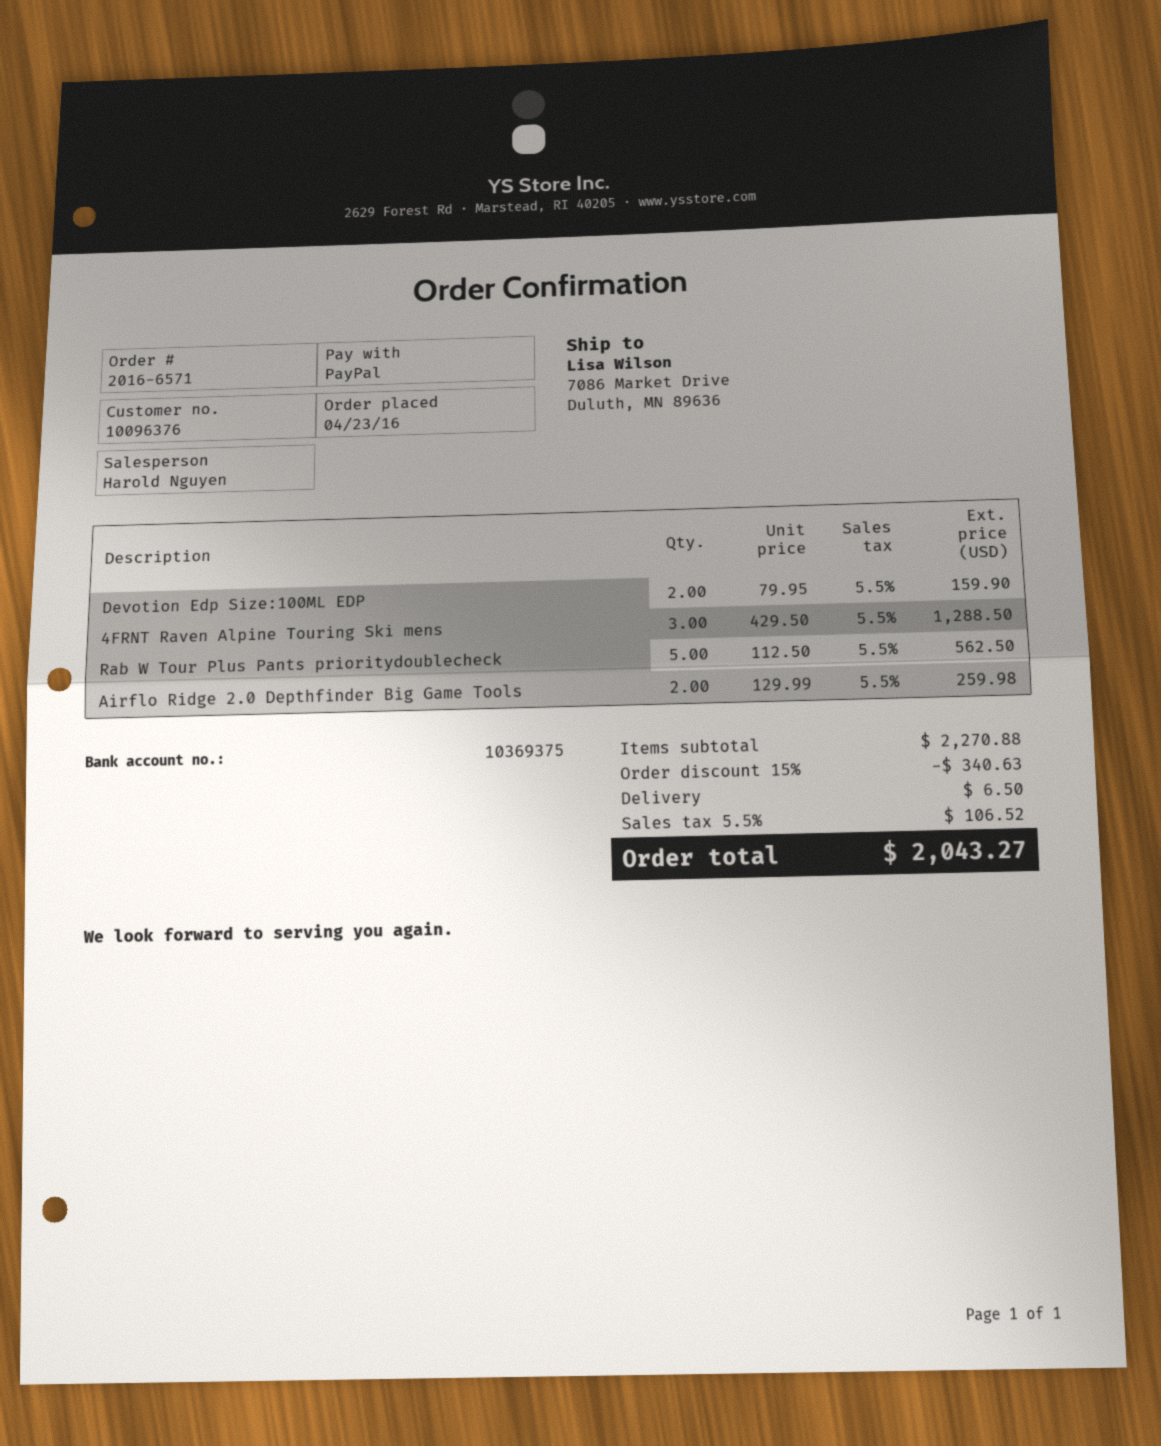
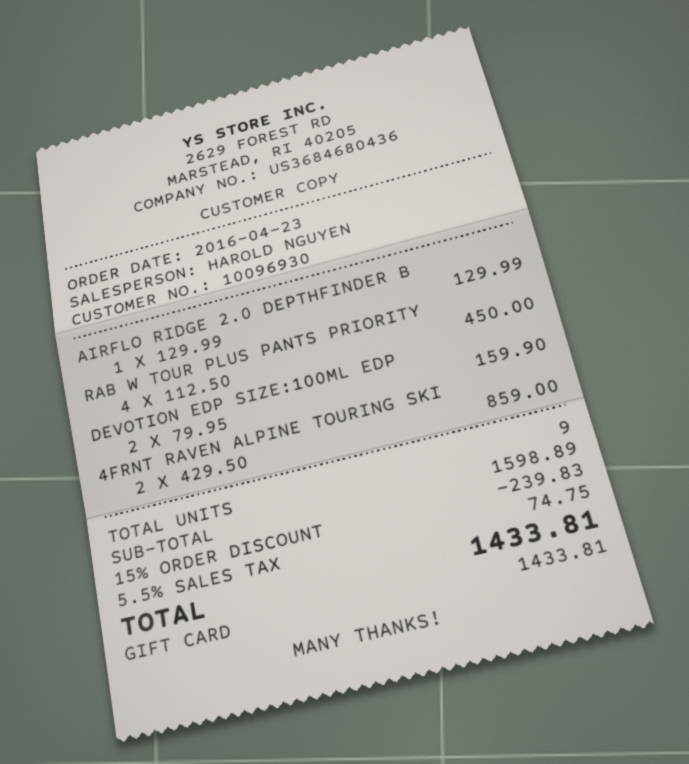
customer number: 10096376 -> 10096930
payment method: PayPal -> gift card
4FRNT Raven Alpine Touring Ski mens: 3 x 429.50 = 1288.50 -> 2 x 429.50 = 859.00
Rab W Tour Plus Pants prioritydoublecheck: 5 x 112.50 = 562.50 -> 4 x 112.50 = 450.00
Airflo Ridge 2.0 Depthfinder Big Game Tools: 2 x 129.99 = 259.98 -> 1 x 129.99 = 129.99
subtotal: 2270.88 -> 1598.89
discount: 15% = 340.63 -> 15% = 239.83
shipping: 6.50 -> none
tax: 5.5% = 106.52 -> 5.5% = 74.75
total: 2043.27 -> 1433.81

